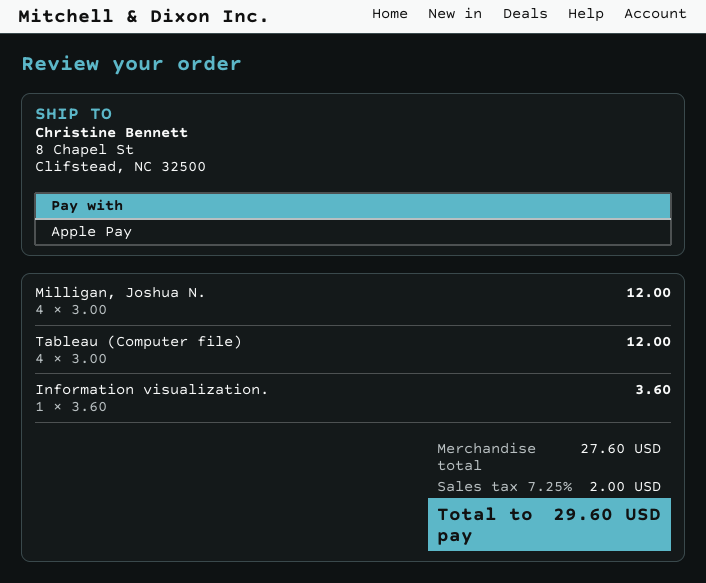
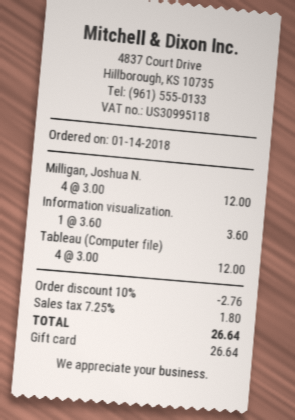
payment method: Apple Pay -> gift card
discount: none -> 10% = 2.76
tax: 7.25% = 2.00 -> 7.25% = 1.80
total: 29.60 -> 26.64

